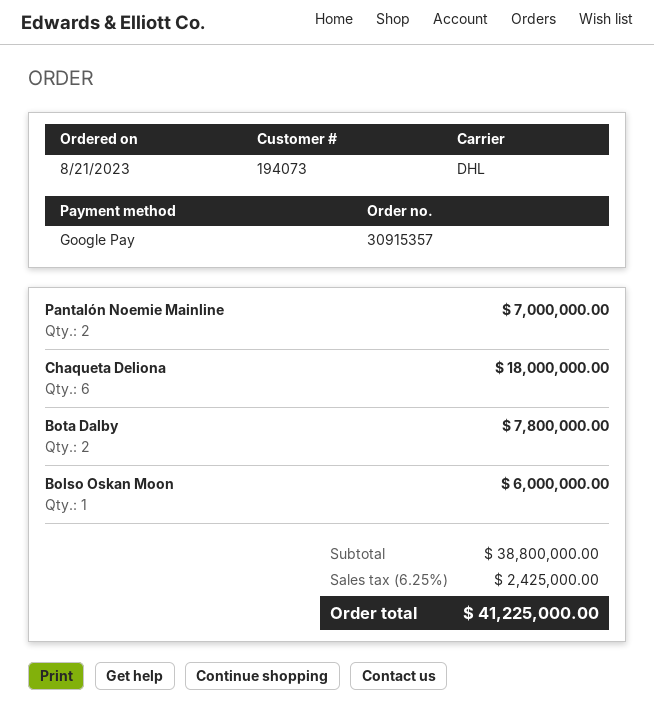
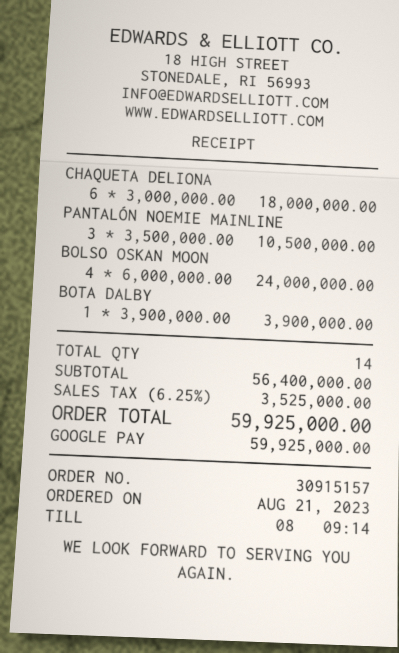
order number: 30915357 -> 30915157
Pantalón Noemie Mainline: 2 for 7000000.00 -> 3 for 10500000.00
Bota Dalby: 2 for 7800000.00 -> 1 for 3900000.00
Bolso Oskan Moon: 1 for 6000000.00 -> 4 for 24000000.00
subtotal: 38800000.00 -> 56400000.00
tax: 6.25% = 2425000.00 -> 6.25% = 3525000.00
total: 41225000.00 -> 59925000.00

